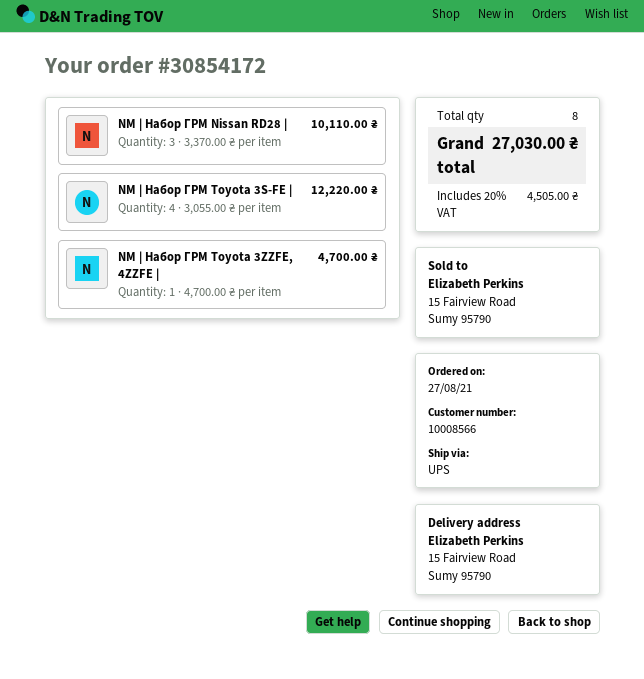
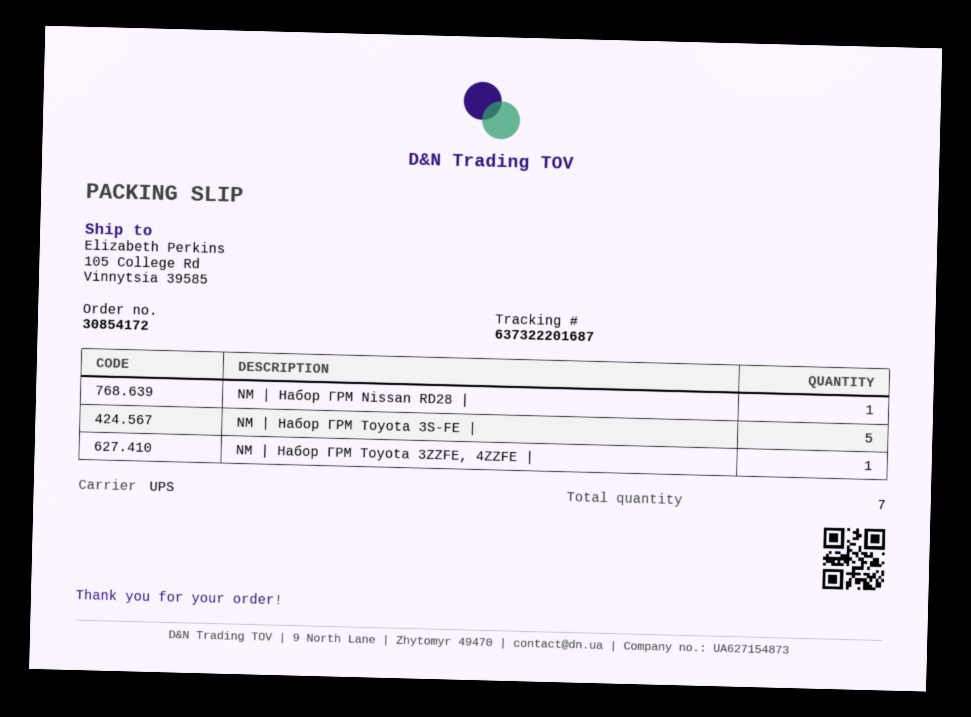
ship to: 15 Fairview Road, Sumy 95790 -> 105 College Rd, Vinnytsia 39585
NM | Набор ГРМ Nissan RD28 |: 3 -> 1
NM | Набор ГРМ Toyota 3S-FE |: 4 -> 5
total quantity: 8 -> 7

